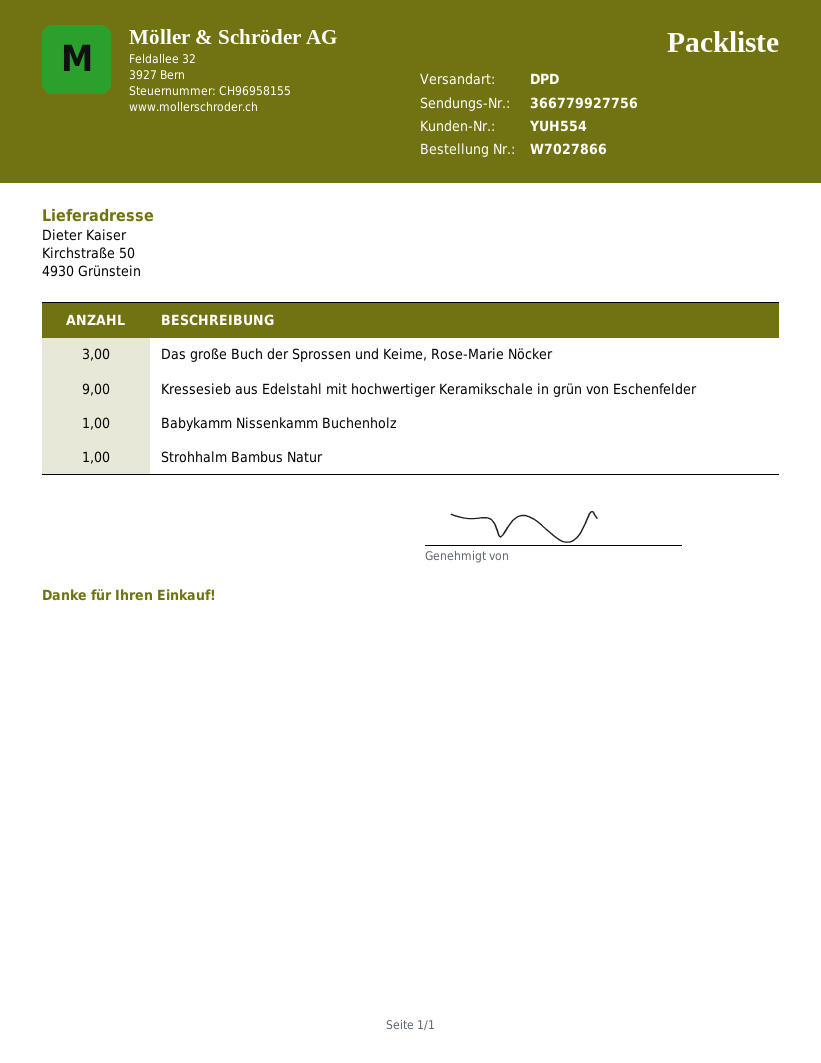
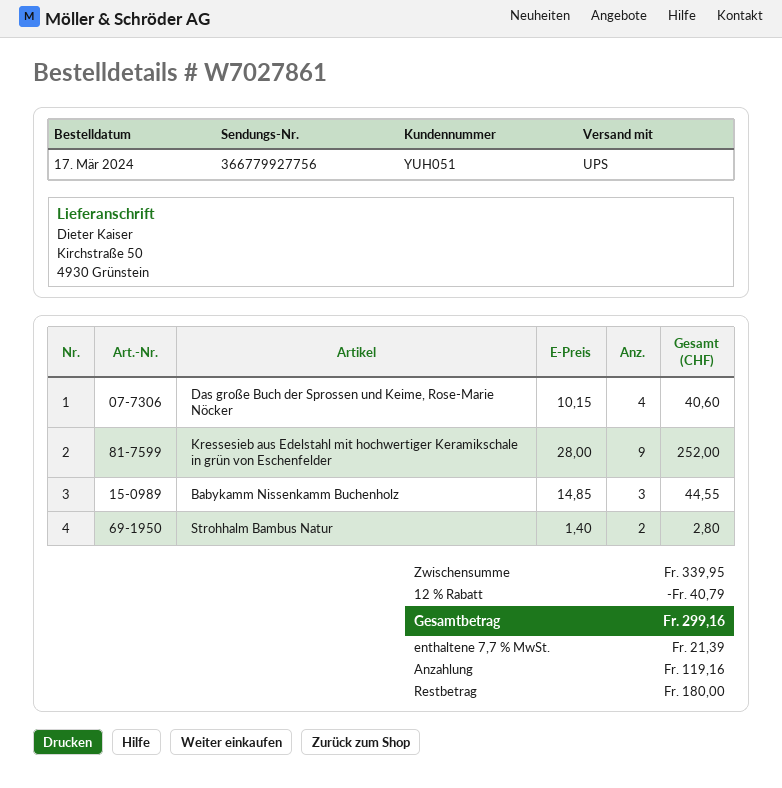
order number: W7027866 -> W7027861
customer number: YUH554 -> YUH051
shipping method: DPD -> UPS
Das große Buch der Sprossen und Keime, Rose-Marie Nöcker: 3 -> 4
Babykamm Nissenkamm Buchenholz: 1 -> 3
Strohhalm Bambus Natur: 1 -> 2

